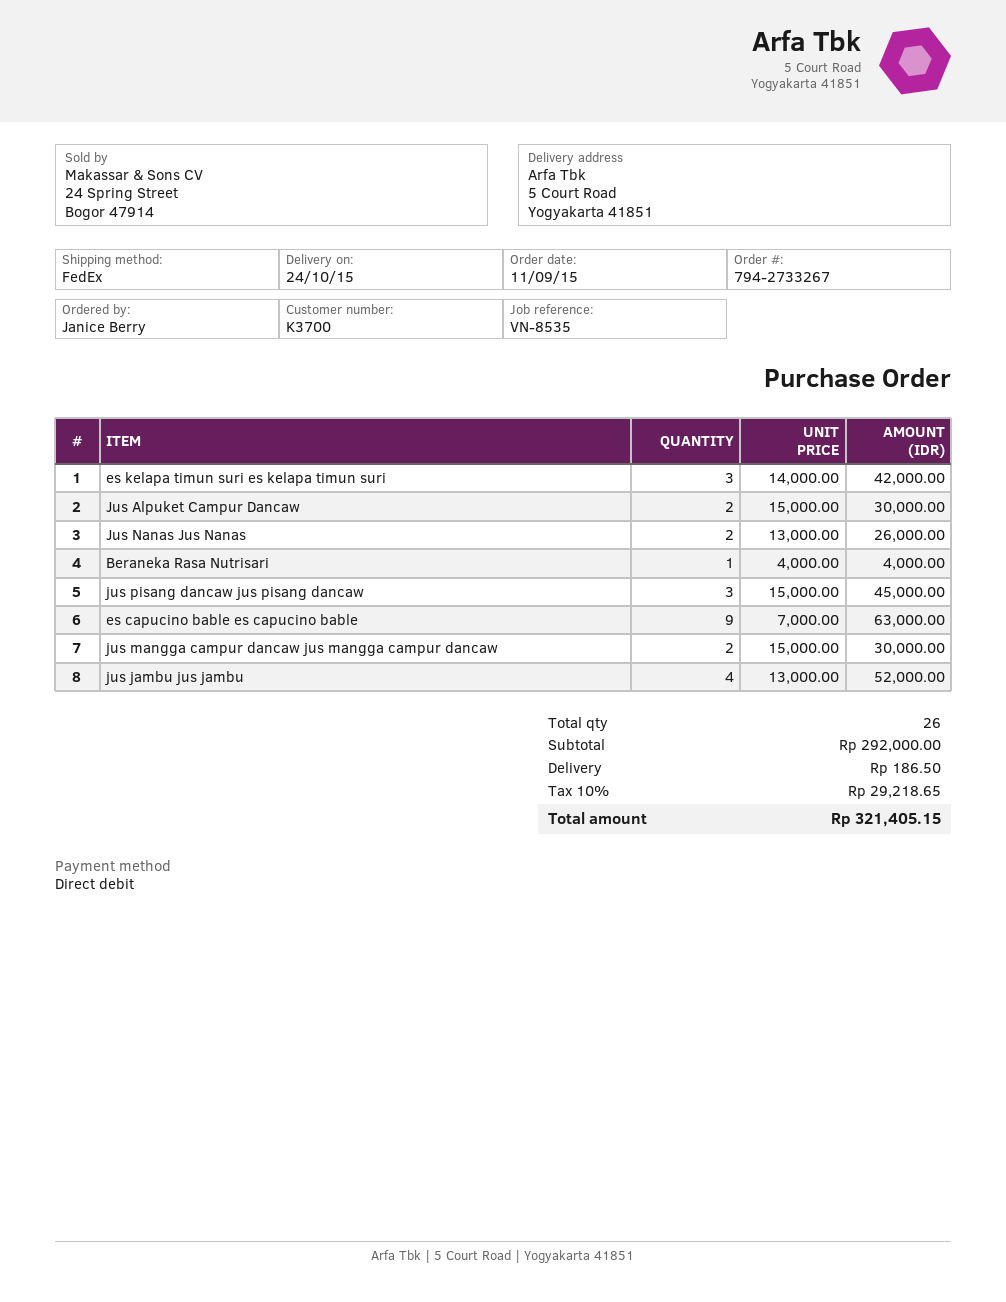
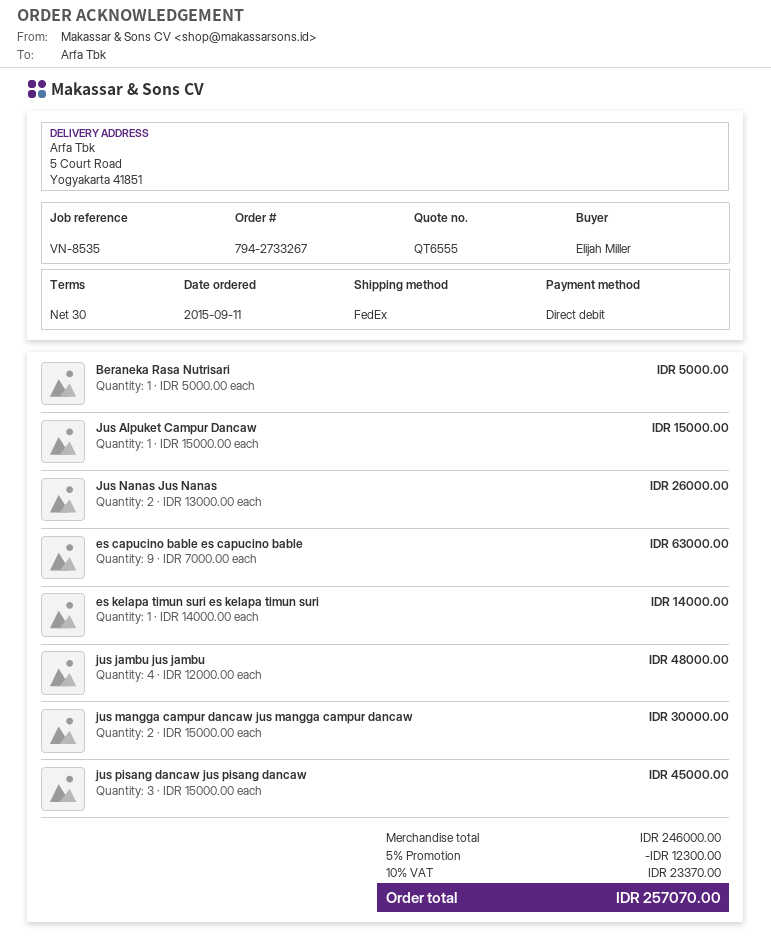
ordered by: Janice Berry -> Elijah Miller
es kelapa timun suri es kelapa timun suri: 3 x 14000.00 = 42000.00 -> 1 x 14000.00 = 14000.00
Jus Alpuket Campur Dancaw: 2 x 15000.00 = 30000.00 -> 1 x 15000.00 = 15000.00
Beraneka Rasa Nutrisari: 1 x 4000.00 = 4000.00 -> 1 x 5000.00 = 5000.00
jus jambu jus jambu: 4 x 13000.00 = 52000.00 -> 4 x 12000.00 = 48000.00
subtotal: 292000.00 -> 246000.00
discount: none -> 5% = 12300.00
shipping: 186.50 -> none
tax: 10% = 29218.65 -> 10% = 23370.00
total: 321405.15 -> 257070.00

